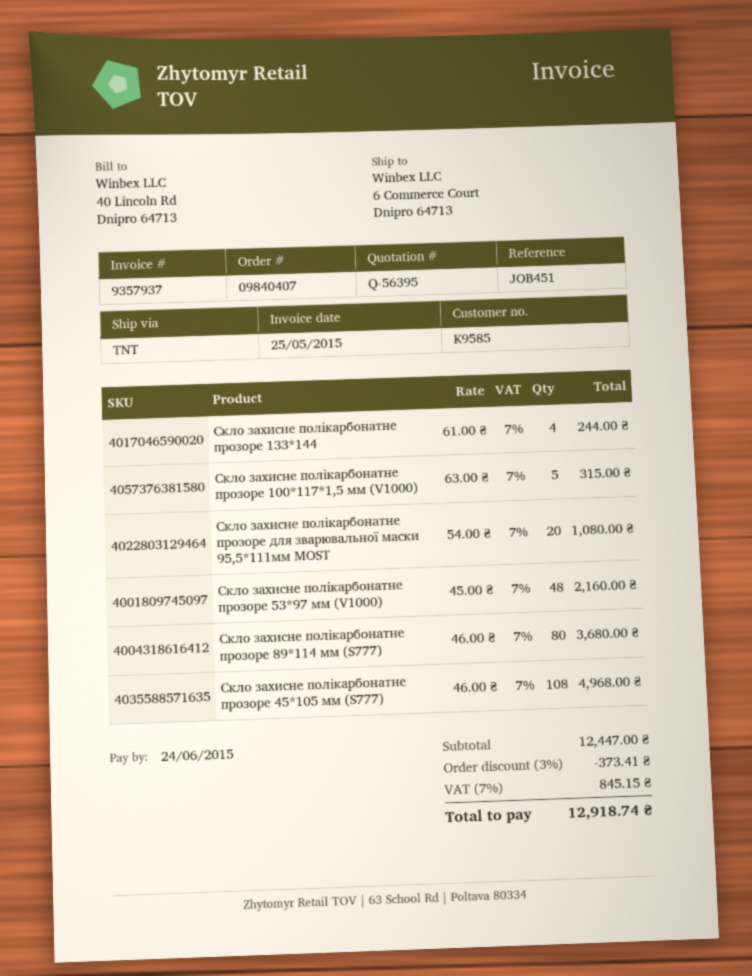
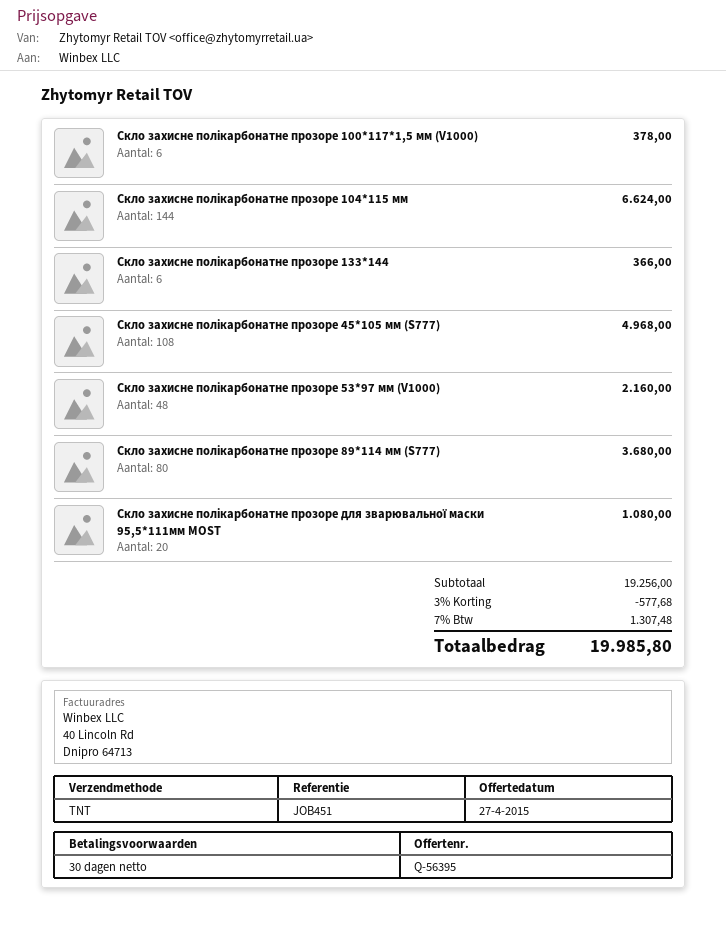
Скло захисне полікарбонатне прозоре 133*144: 4 for 244.00 -> 6 for 366.00
Скло захисне полікарбонатне прозоре 100*117*1,5 мм (V1000): 5 for 315.00 -> 6 for 378.00
Скло захисне полікарбонатне прозоре 104*115 мм: none -> 144 for 6624.00
subtotal: 12447.00 -> 19256.00
discount: 3% = 373.41 -> 3% = 577.68
tax: 7% = 845.15 -> 7% = 1307.48
total: 12918.74 -> 19985.80

